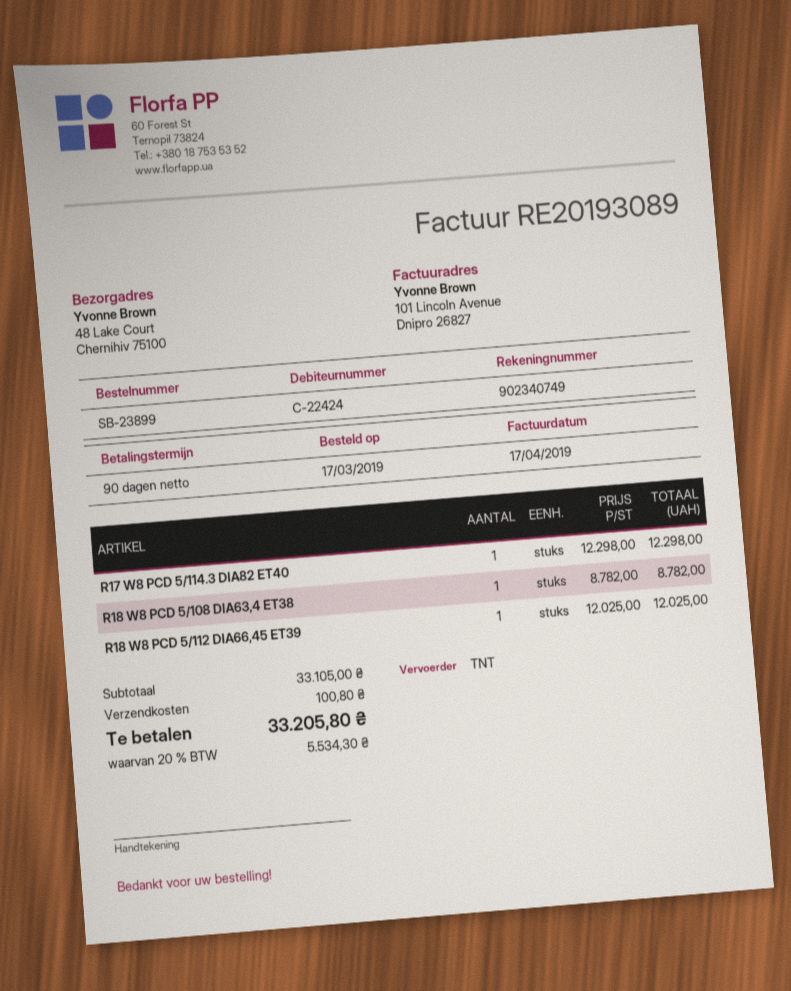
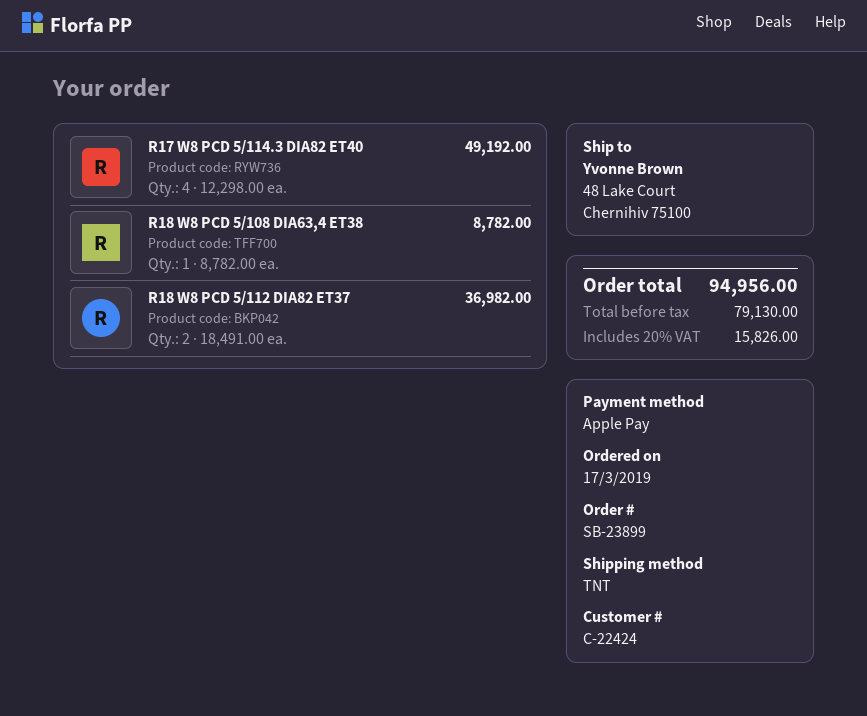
R17 W8 PCD 5/114.3 DIA82 ET40: 1 x 12298.00 = 12298.00 -> 4 x 12298.00 = 49192.00
R18 W8 PCD 5/112 DIA66,45 ET39: 1 x 12025.00 = 12025.00 -> none
R18 W8 PCD 5/112 DIA82 ET37: none -> 2 x 18491.00 = 36982.00
shipping: 100.80 -> none
tax: 20% = 5534.30 -> 20% = 15826.00
total: 33205.80 -> 94956.00

